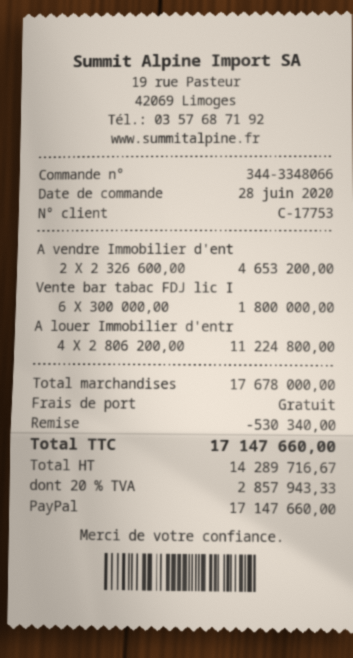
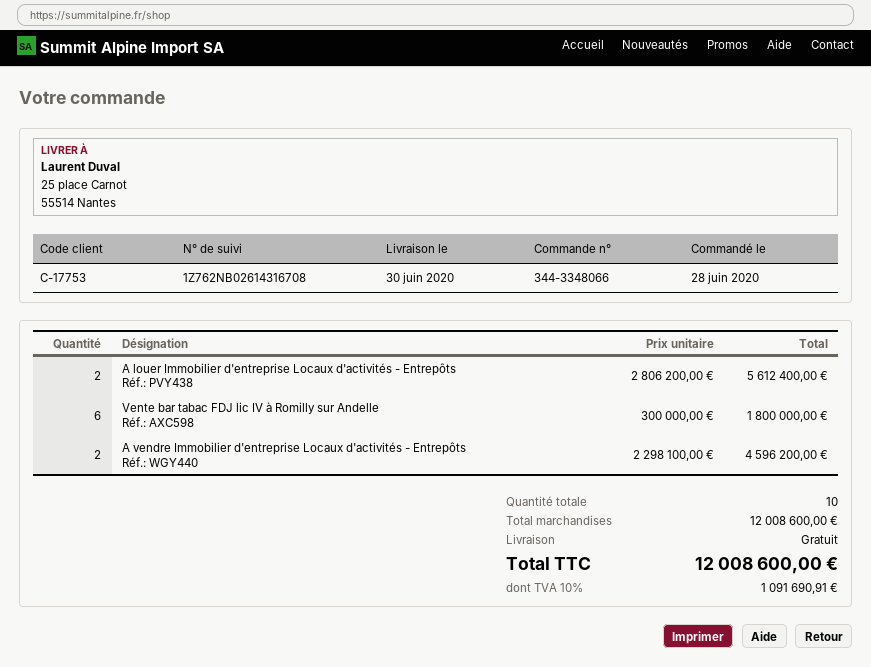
A vendre Immobilier d'ent: 2 x 2326600.00 = 4653200.00 -> 2 x 2298100.00 = 4596200.00
A louer Immobilier d'entr: 4 x 2806200.00 = 11224800.00 -> 2 x 2806200.00 = 5612400.00
subtotal: 17678000.00 -> 12008600.00
discount: 530340.00 -> none
tax: 20% = 2857943.33 -> 10% = 1091690.91
total: 17147660.00 -> 12008600.00

